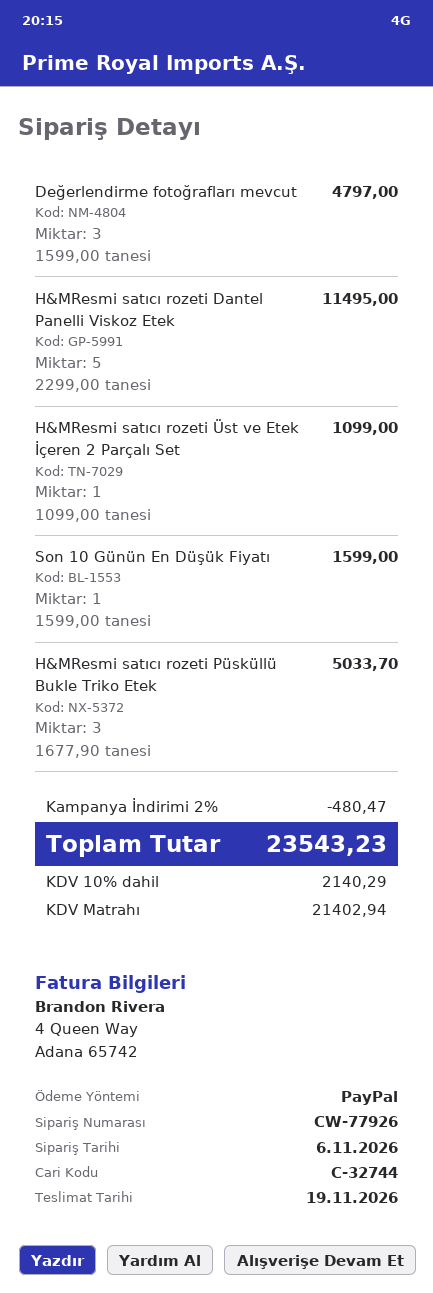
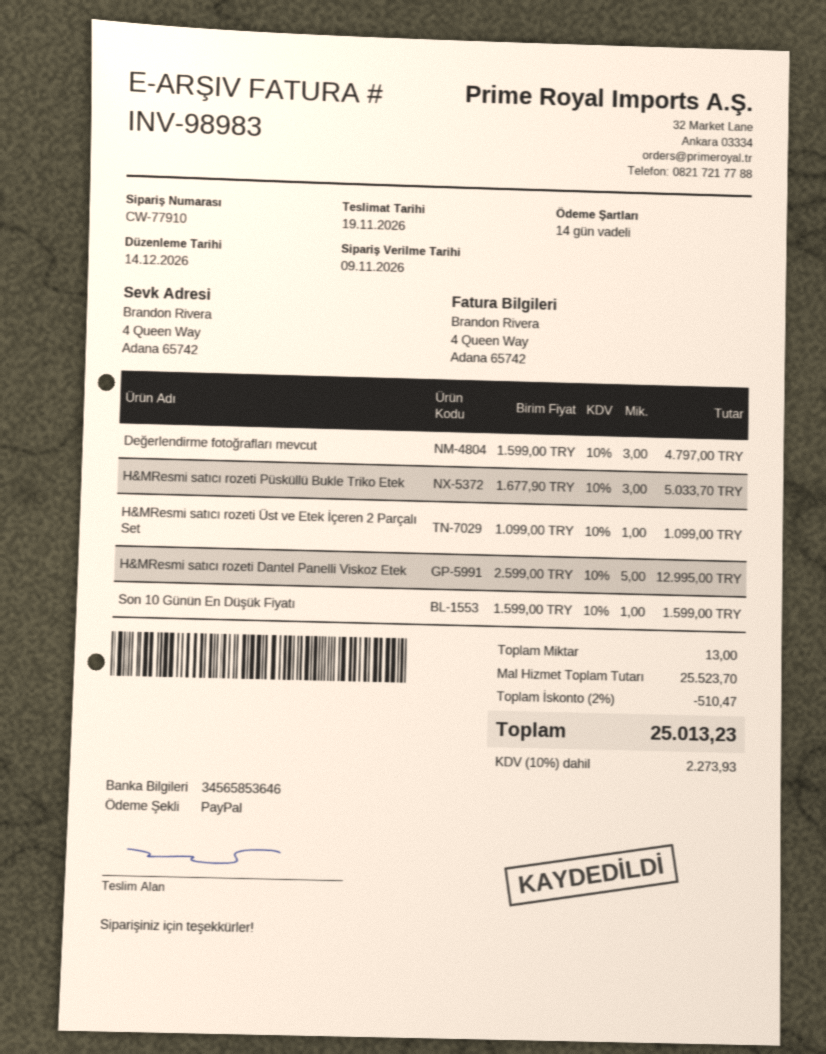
order number: CW-77926 -> CW-77910
order date: 2026-11-06 -> 2026-11-09
H&MResmi satıcı rozeti Dantel Panelli Viskoz Etek: 5 x 2299.00 = 11495.00 -> 5 x 2599.00 = 12995.00
discount: 2% = 480.47 -> 2% = 510.47
tax: 10% = 2140.29 -> 10% = 2273.93
total: 23543.23 -> 25013.23

